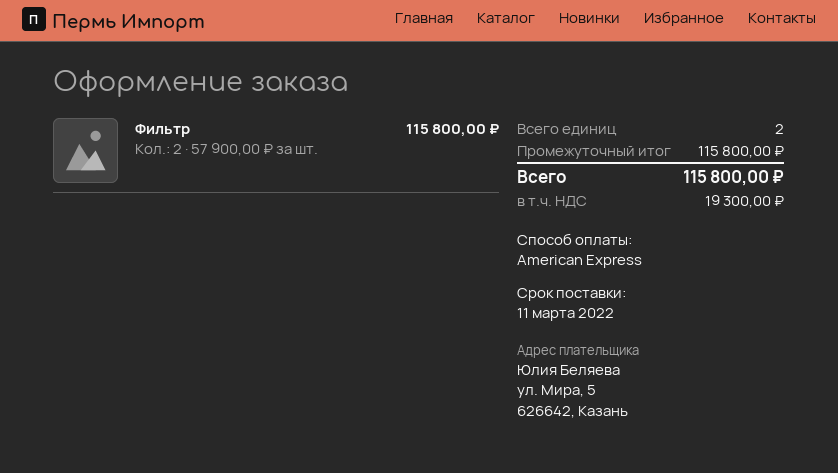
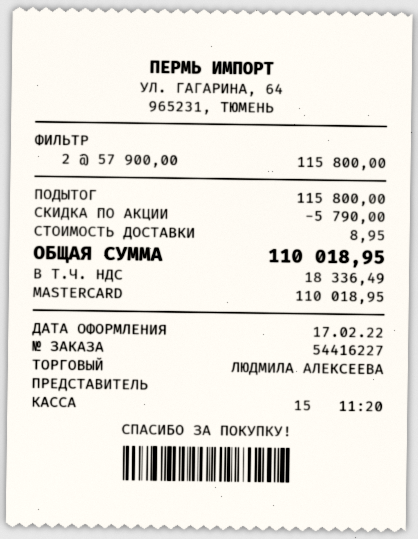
payment method: American Express -> Mastercard
discount: none -> 5790.00
shipping: none -> 8.95
tax: 19300.00 -> 18336.49
total: 115800.00 -> 110018.95

